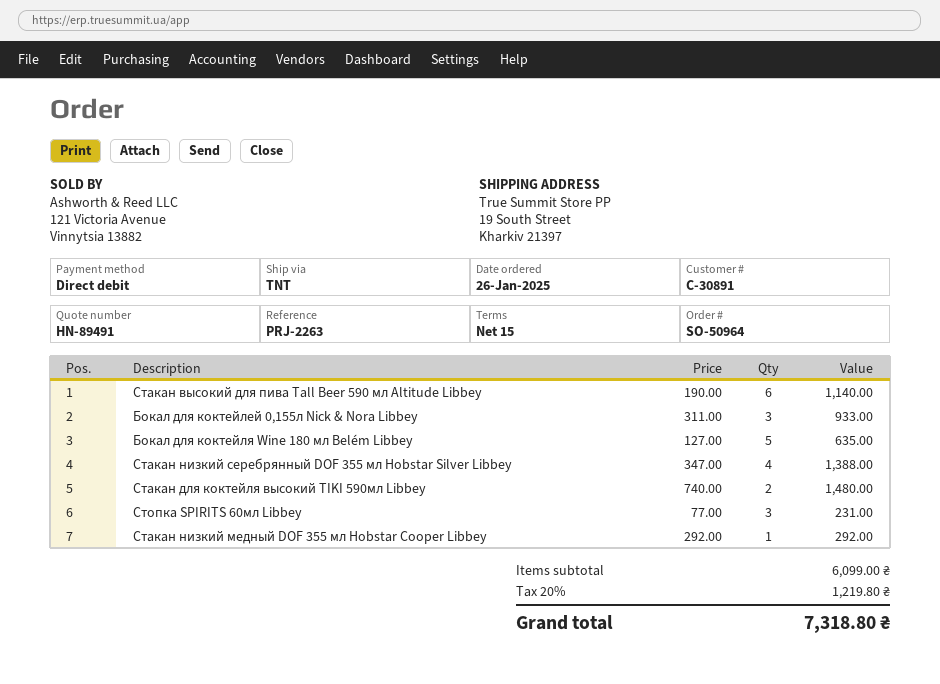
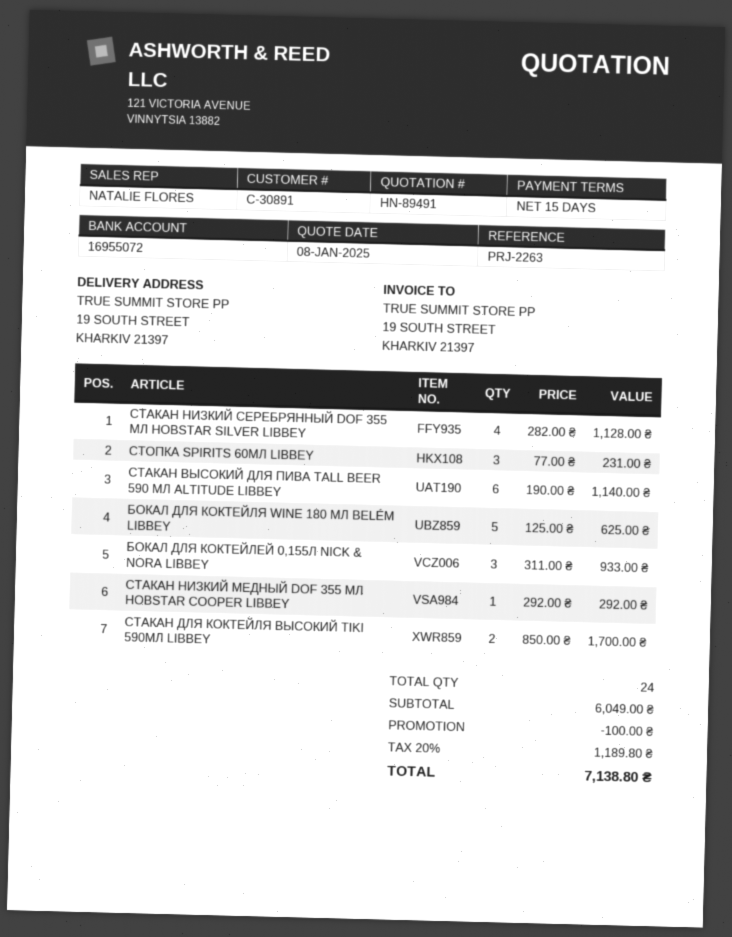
Бокал для коктейля Wine 180 мл Belém Libbey: 5 x 127.00 = 635.00 -> 5 x 125.00 = 625.00
Стакан низкий серебрянный DOF 355 мл Hobstar Silver Libbey: 4 x 347.00 = 1388.00 -> 4 x 282.00 = 1128.00
Стакан для коктейля высокий TIKI 590мл Libbey: 2 x 740.00 = 1480.00 -> 2 x 850.00 = 1700.00
subtotal: 6099.00 -> 6049.00
discount: none -> 100.00
tax: 20% = 1219.80 -> 20% = 1189.80
total: 7318.80 -> 7138.80

